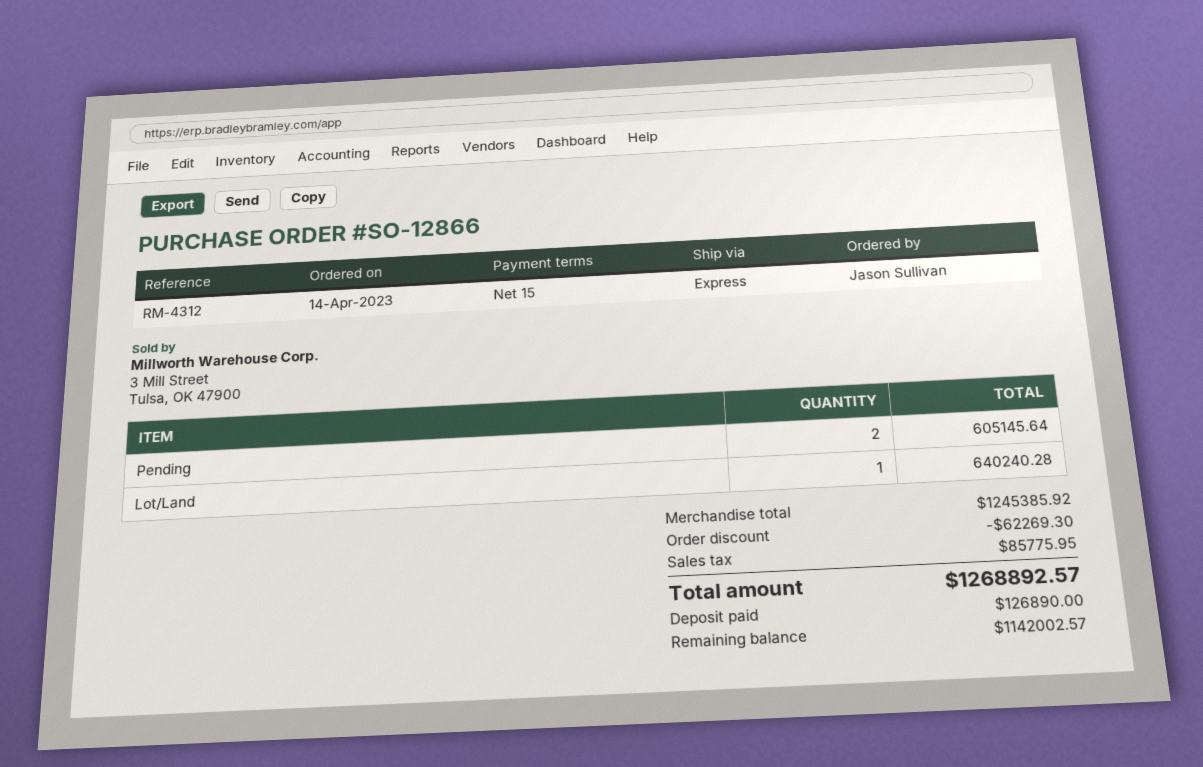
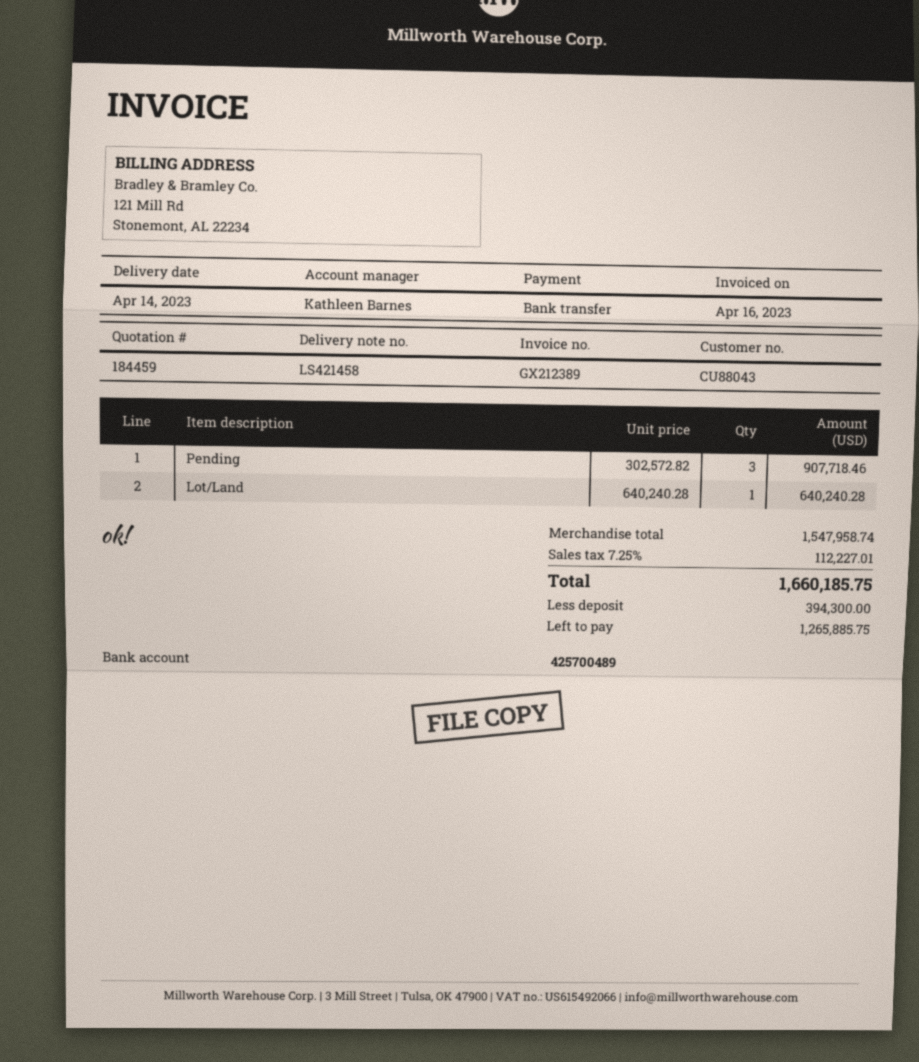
Pending: 2 for 605145.64 -> 3 for 907718.46
subtotal: 1245385.92 -> 1547958.74
discount: 62269.30 -> none
tax: 85775.95 -> 112227.01
total: 1268892.57 -> 1660185.75
deposit: 126890.00 -> 394300.00
balance: 1142002.57 -> 1265885.75

